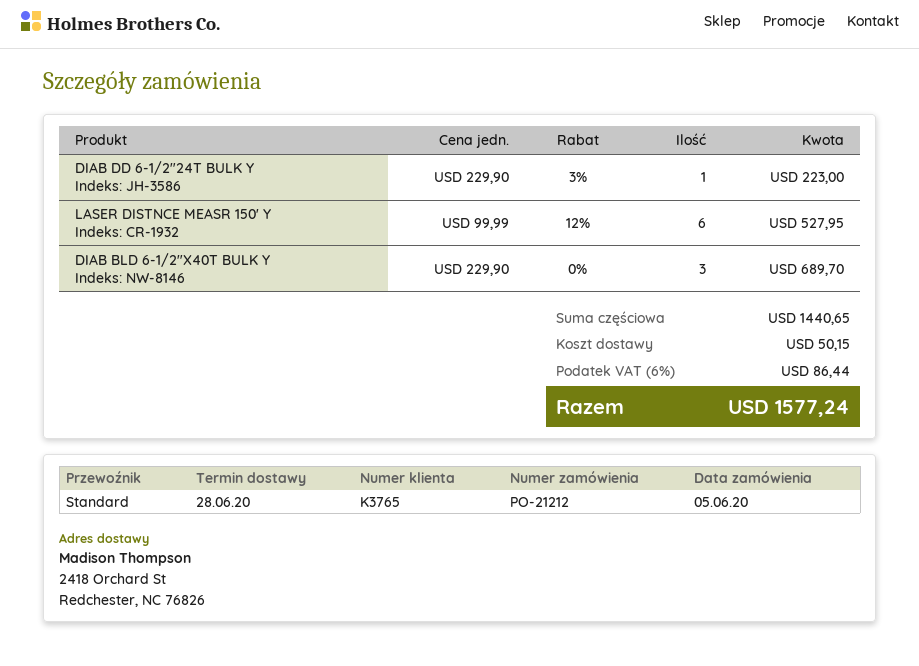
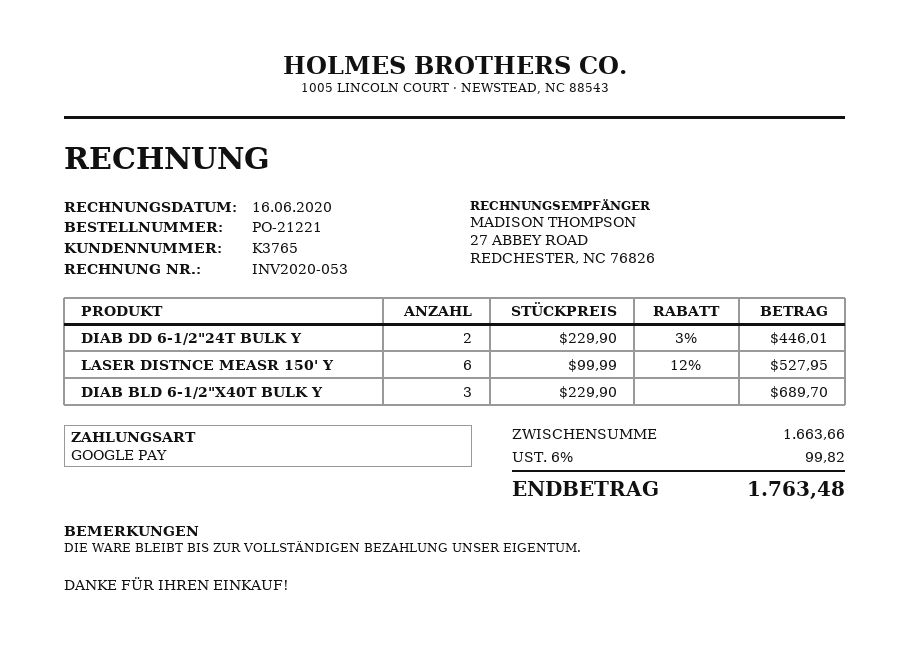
order number: PO-21212 -> PO-21221
DIAB DD 6-1/2"24T BULK Y: 1 x 229.90 - 3% = 223.00 -> 2 x 229.90 - 3% = 446.01
subtotal: 1440.65 -> 1663.66
shipping: 50.15 -> none
tax: 6% = 86.44 -> 6% = 99.82
total: 1577.24 -> 1763.48

